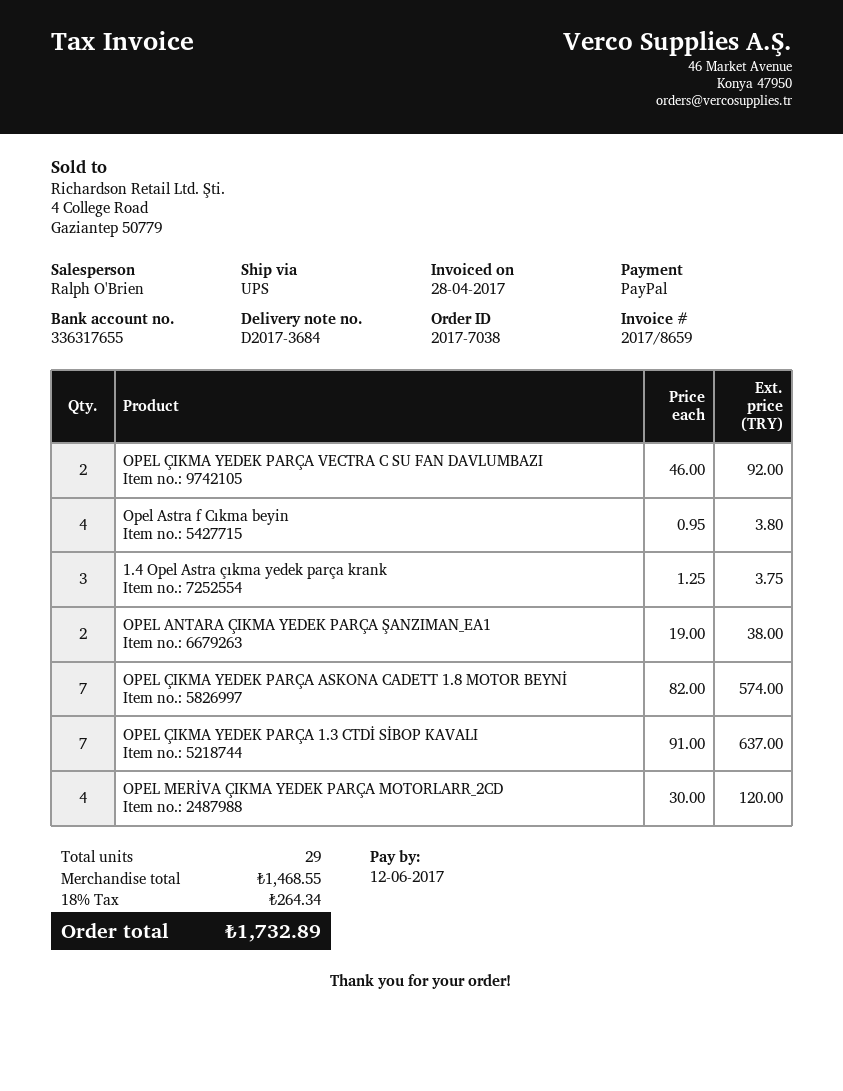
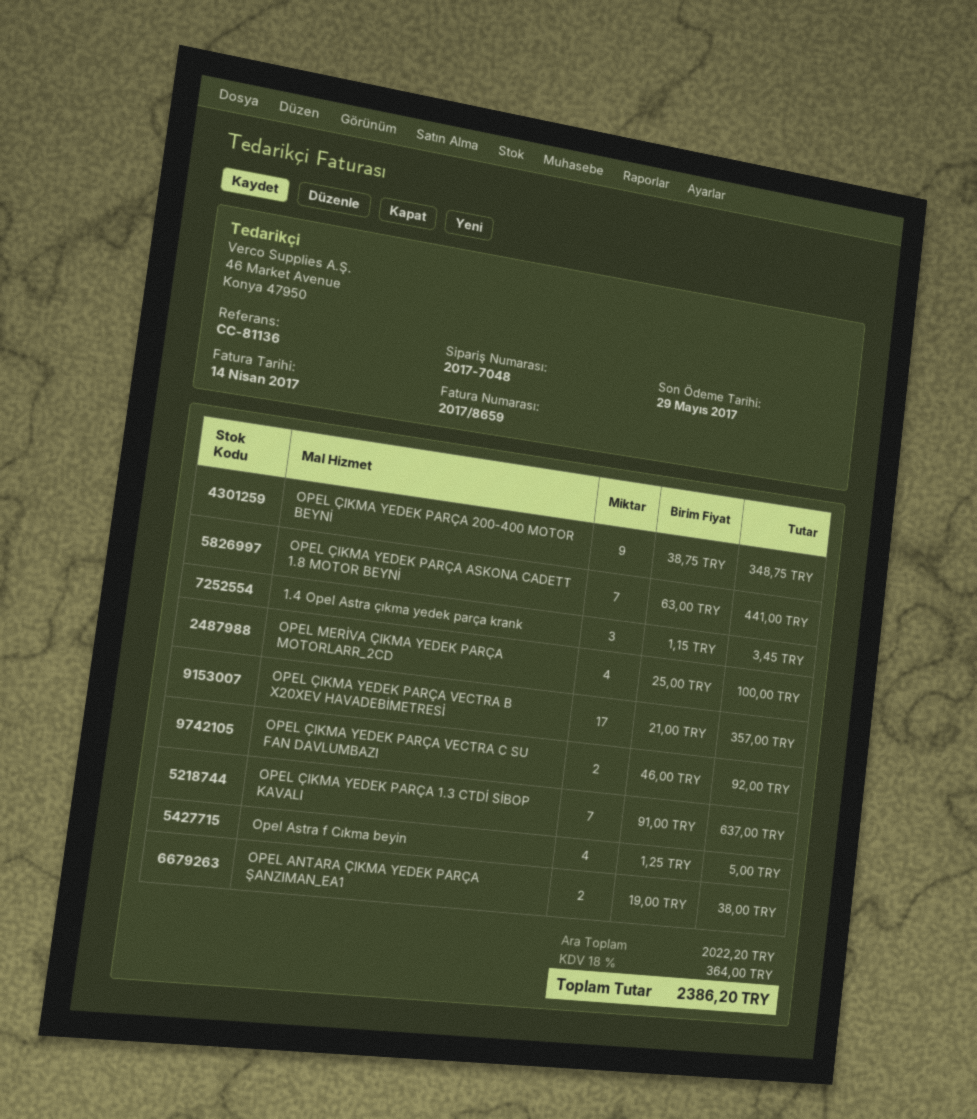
order number: 2017-7038 -> 2017-7048
invoice date: 2017-04-28 -> 2017-04-14
due date: 2017-06-12 -> 2017-05-29
Opel Astra f Cıkma beyin: 4 x 0.95 = 3.80 -> 4 x 1.25 = 5.00
1.4 Opel Astra çıkma yedek parça krank: 3 x 1.25 = 3.75 -> 3 x 1.15 = 3.45
OPEL ÇIKMA YEDEK PARÇA ASKONA CADETT 1.8 MOTOR BEYNİ: 7 x 82.00 = 574.00 -> 7 x 63.00 = 441.00
OPEL MERİVA ÇIKMA YEDEK PARÇA MOTORLARR_2CD: 4 x 30.00 = 120.00 -> 4 x 25.00 = 100.00
OPEL ÇIKMA YEDEK PARÇA 200-400 MOTOR BEYNİ: none -> 9 x 38.75 = 348.75
OPEL ÇIKMA YEDEK PARÇA VECTRA B X20XEV HAVADEBİMETRESİ: none -> 17 x 21.00 = 357.00
subtotal: 1468.55 -> 2022.20
tax: 18% = 264.34 -> 18% = 364.00
total: 1732.89 -> 2386.20

